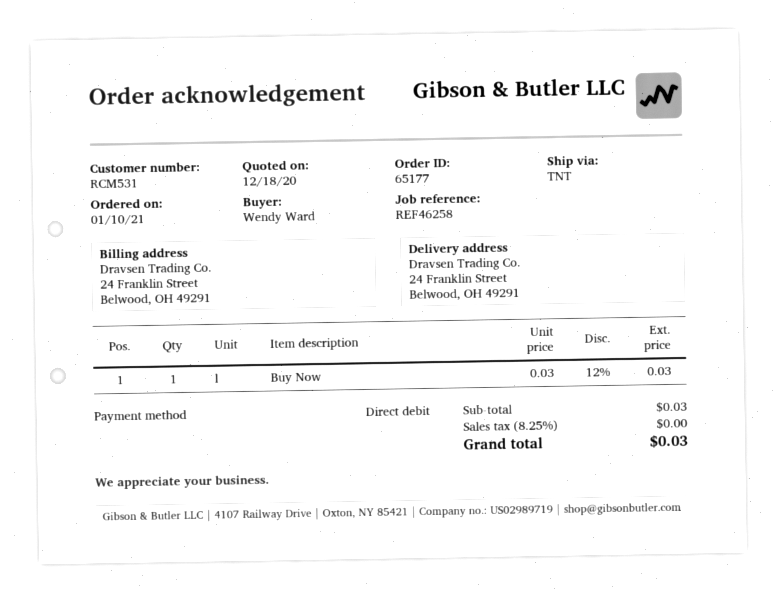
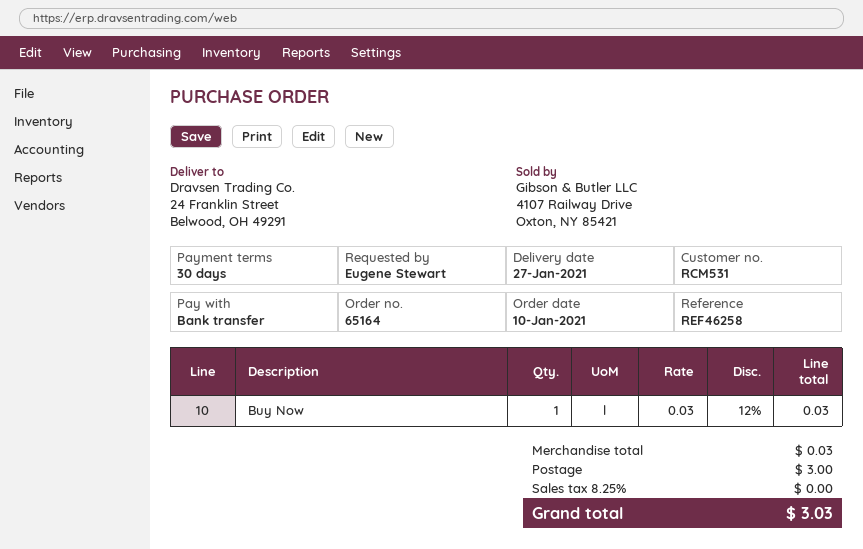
order number: 65177 -> 65164
ordered by: Wendy Ward -> Eugene Stewart
payment method: direct debit -> bank transfer
shipping: none -> 3.00
total: 0.03 -> 3.03

